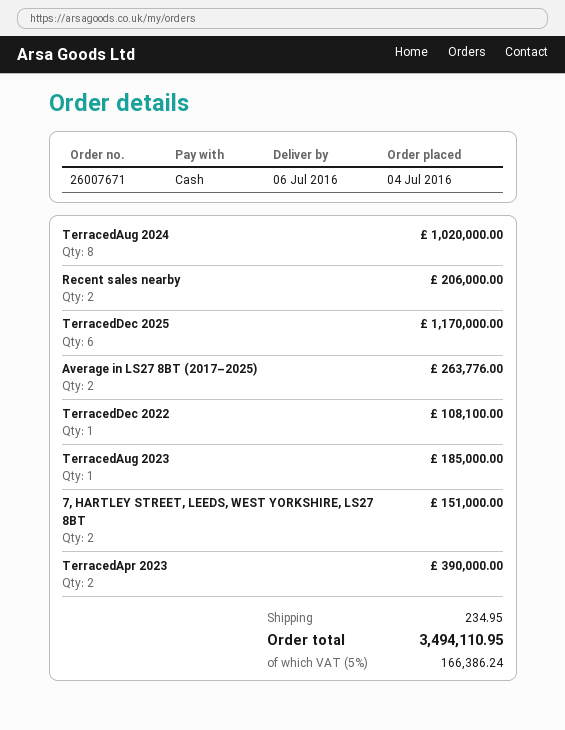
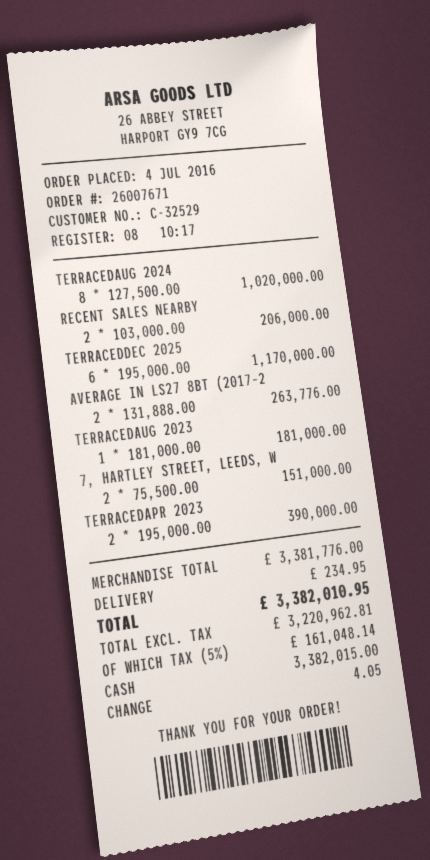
TerracedDec 2022: 1 for 108100.00 -> none
TerracedAug 2023: 1 for 185000.00 -> 1 for 181000.00
tax: 5% = 166386.24 -> 5% = 161048.14
total: 3494110.95 -> 3382010.95

